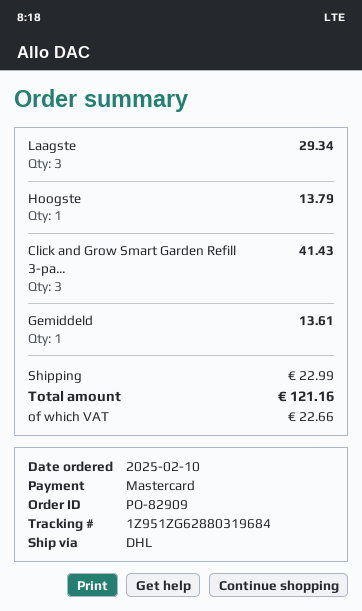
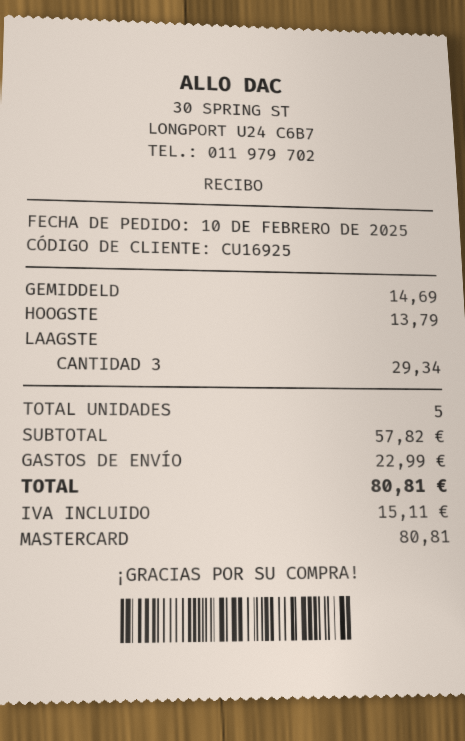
Click and Grow Smart Garden Refill 3-pa...: 3 for 41.43 -> none
Gemiddeld: 1 for 13.61 -> 1 for 14.69
tax: 22.66 -> 15.11
total: 121.16 -> 80.81

